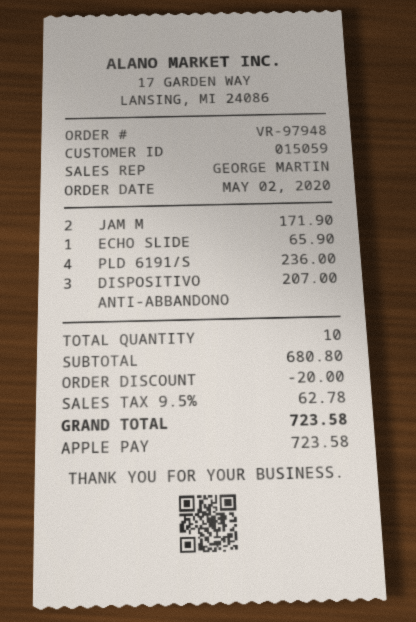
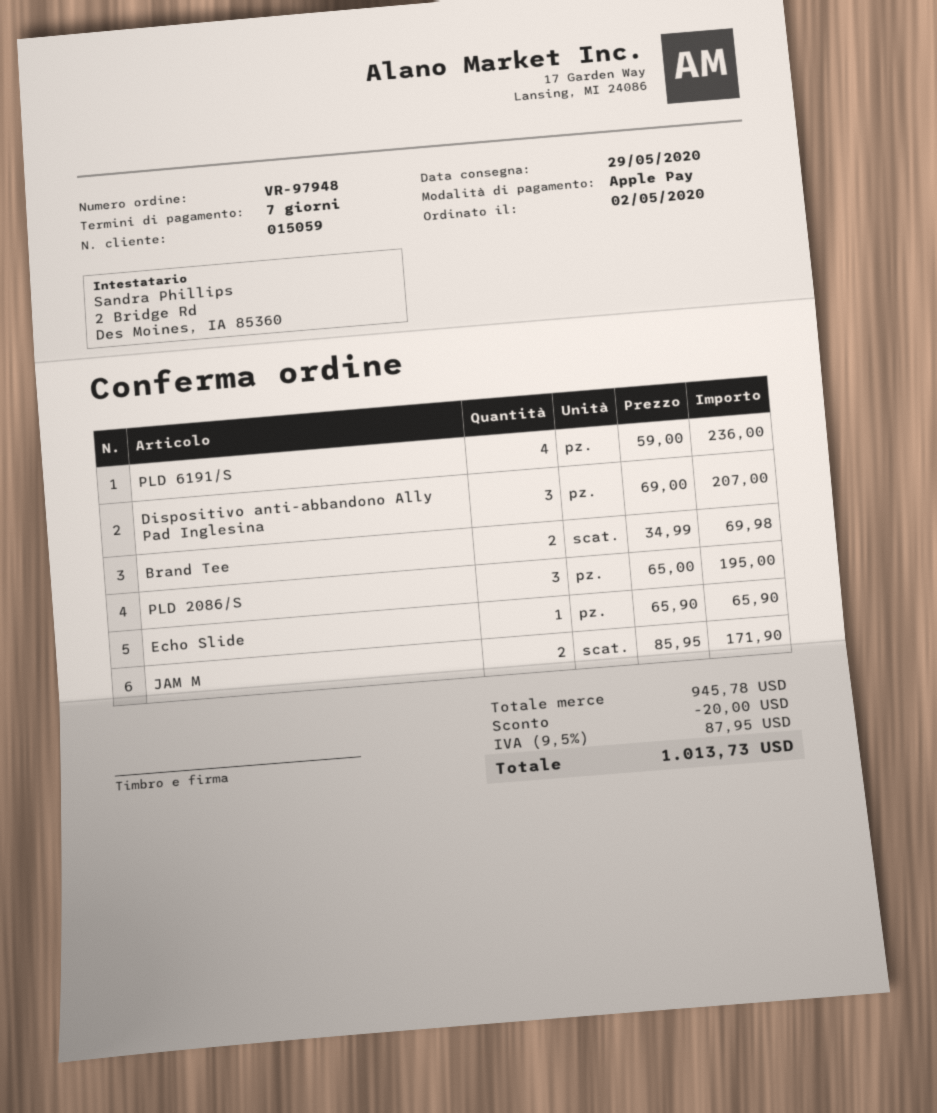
Brand Tee: none -> 2 for 69.98
PLD 2086/S: none -> 3 for 195.00
subtotal: 680.80 -> 945.78
tax: 9.5% = 62.78 -> 9.5% = 87.95
total: 723.58 -> 1013.73

